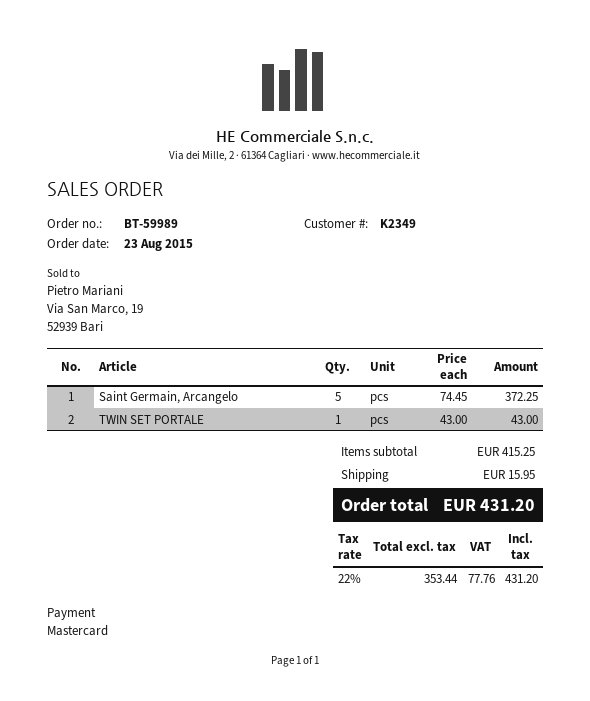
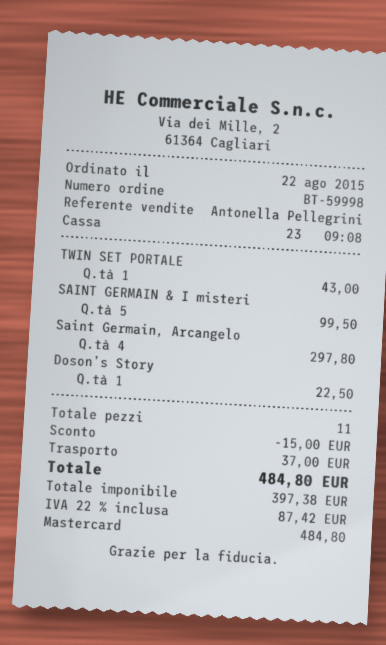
order number: BT-59989 -> BT-59998
order date: 2015-08-23 -> 2015-08-22
Saint Germain, Arcangelo: 5 for 372.25 -> 4 for 297.80
SAINT GERMAIN & I misteri: none -> 5 for 99.50
Doson’s Story: none -> 1 for 22.50
discount: none -> 15.00
shipping: 15.95 -> 37.00
net: 353.44 -> 397.38
tax: 22% = 77.76 -> 22% = 87.42
total: 431.20 -> 484.80

